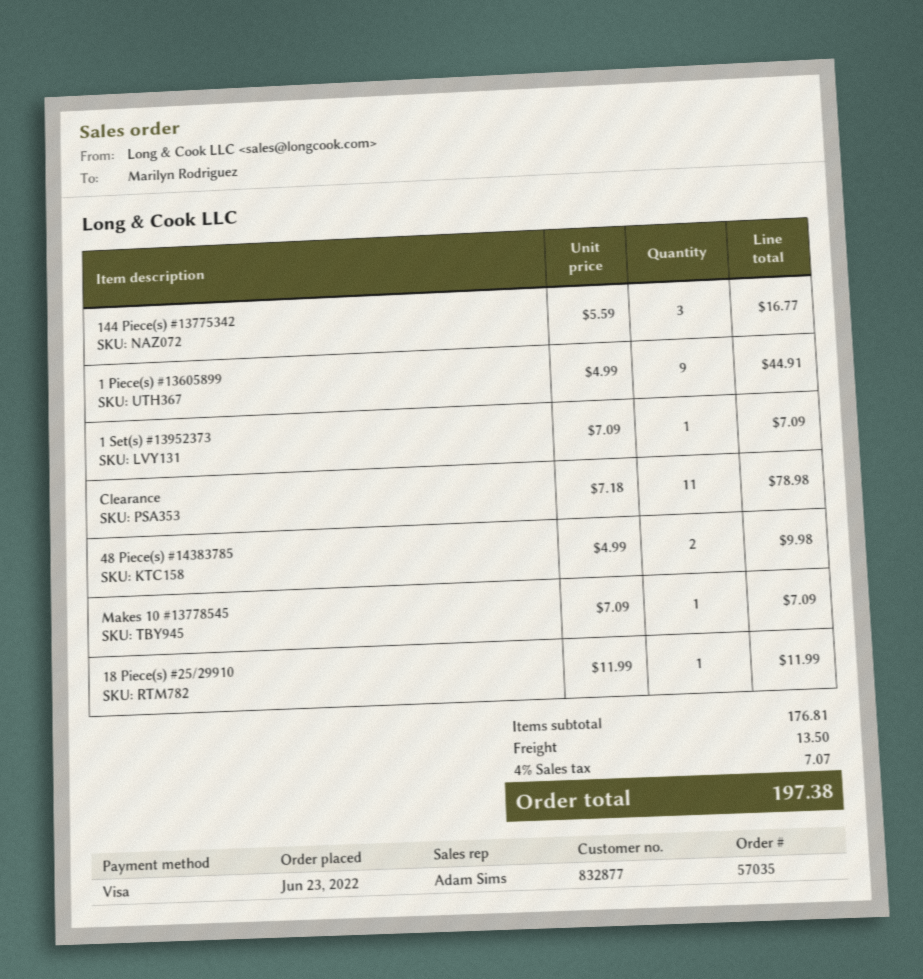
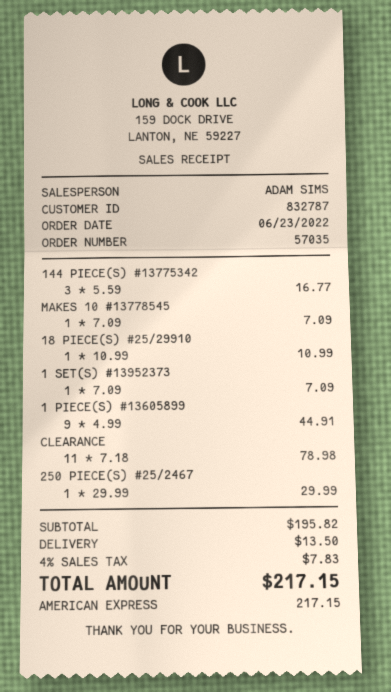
customer number: 832877 -> 832787
payment method: Visa -> American Express
48 Piece(s) #14383785: 2 x 4.99 = 9.98 -> none
18 Piece(s) #25/29910: 1 x 11.99 = 11.99 -> 1 x 10.99 = 10.99
250 PIECE(S) #25/2467: none -> 1 x 29.99 = 29.99
subtotal: 176.81 -> 195.82
tax: 4% = 7.07 -> 4% = 7.83
total: 197.38 -> 217.15

